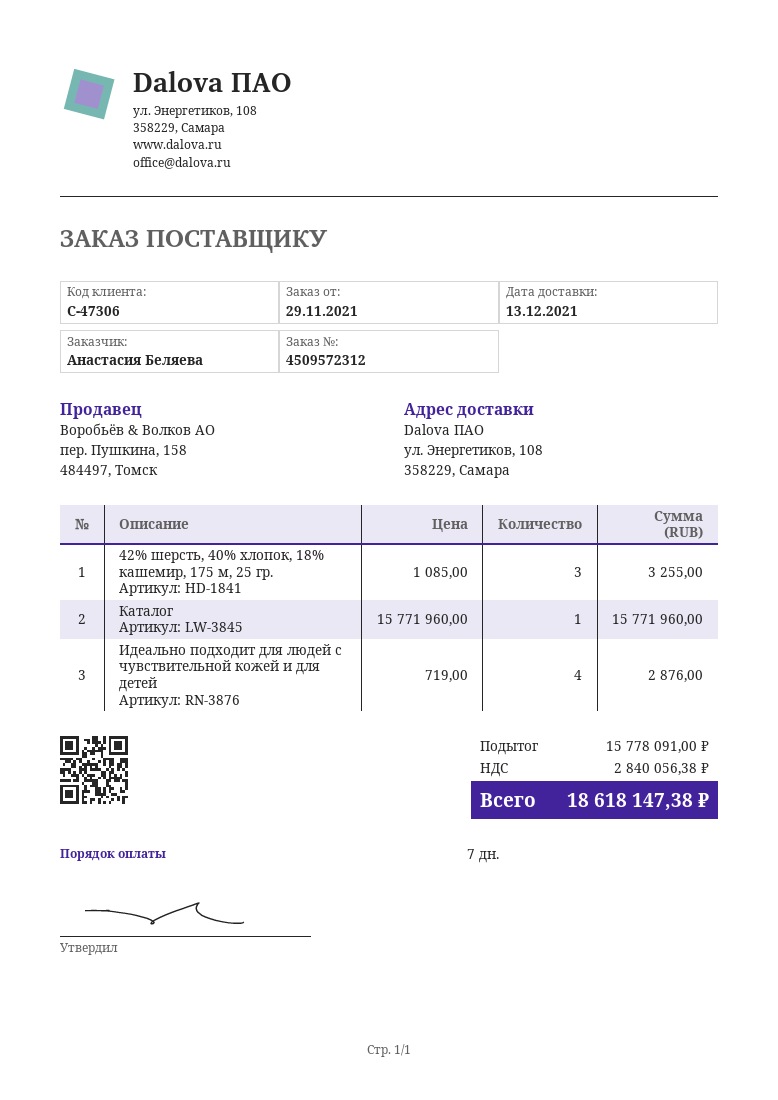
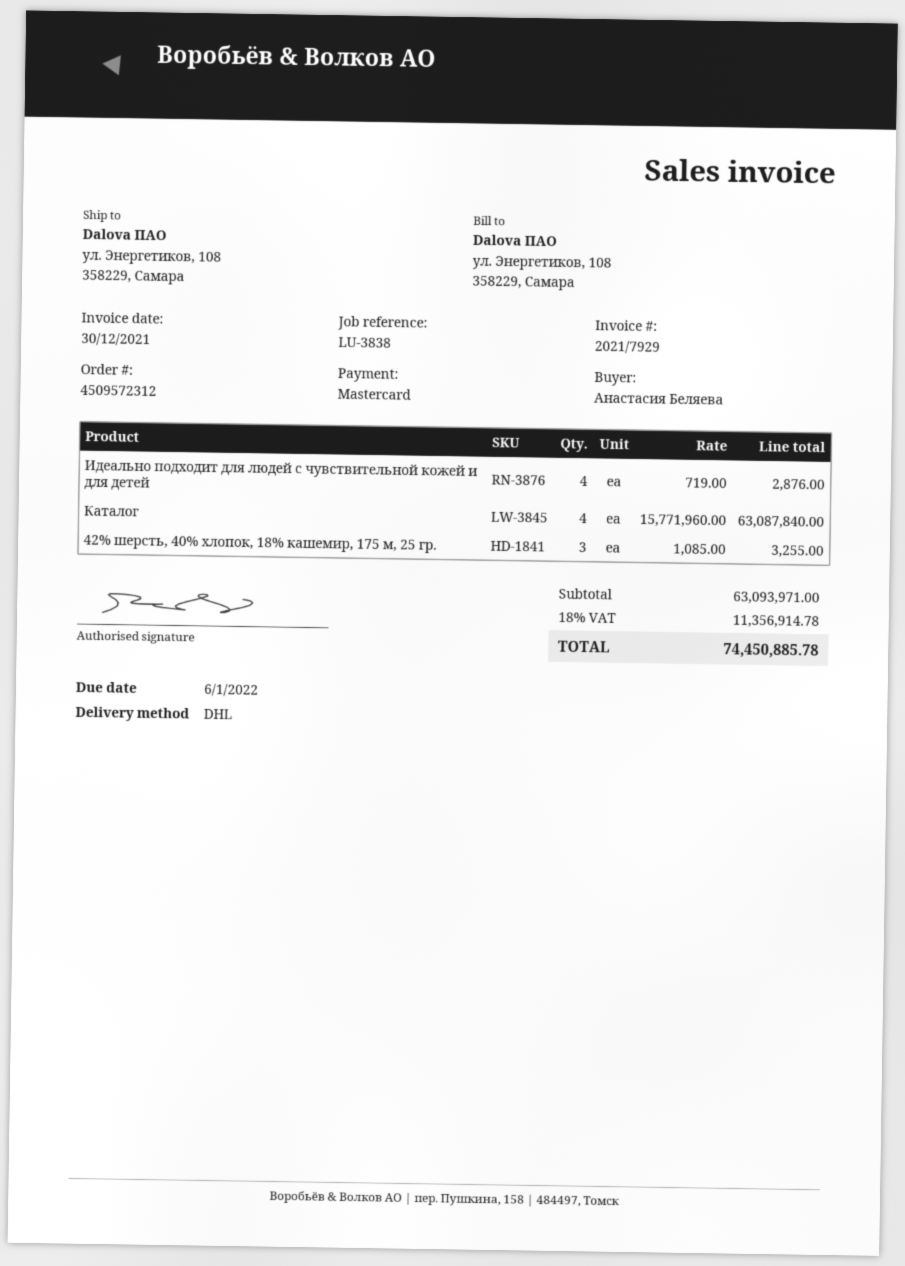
Каталог: 1 x 15771960.00 = 15771960.00 -> 4 x 15771960.00 = 63087840.00
subtotal: 15778091.00 -> 63093971.00
tax: 2840056.38 -> 11356914.78
total: 18618147.38 -> 74450885.78

